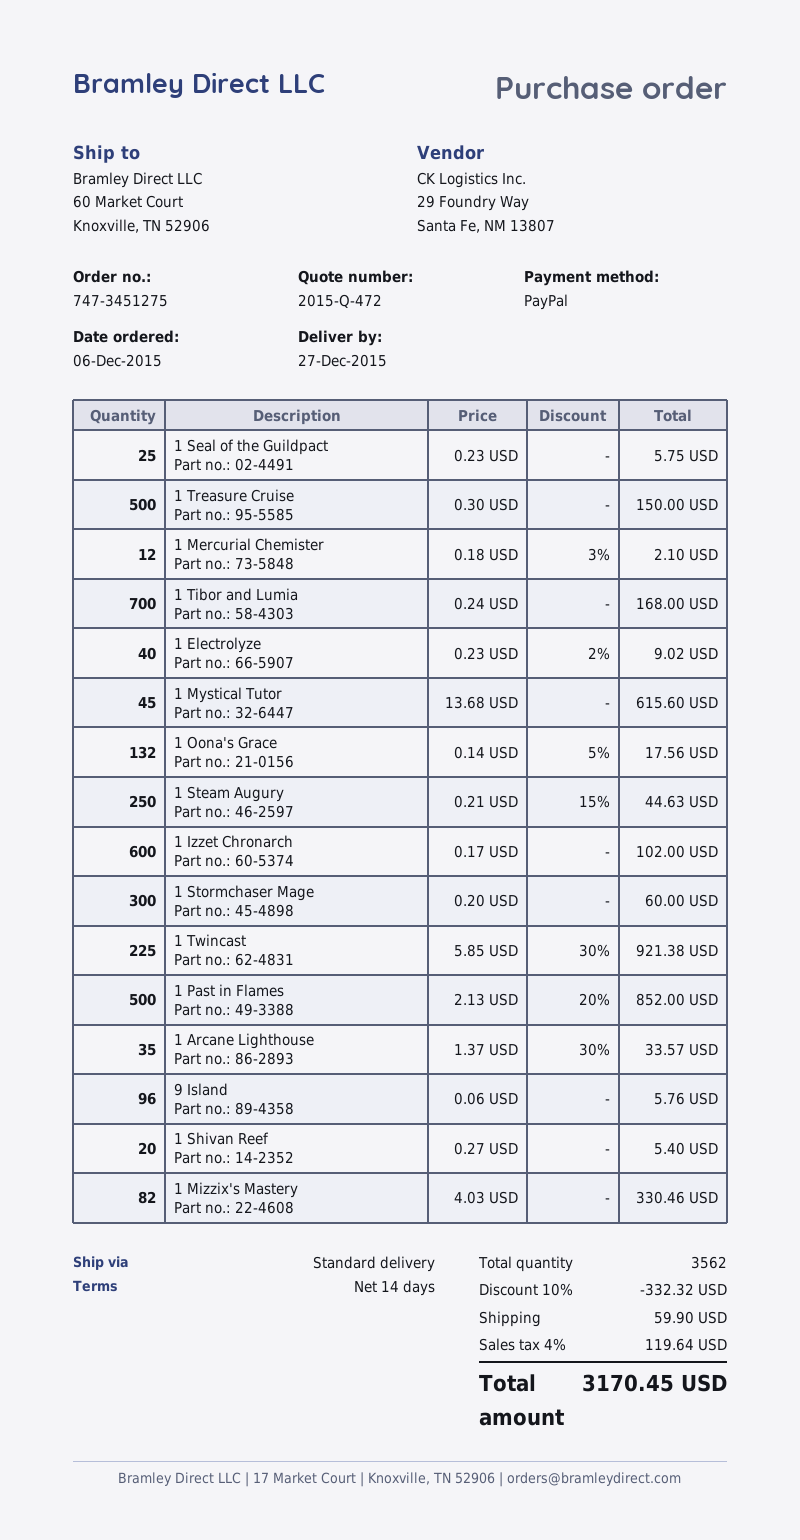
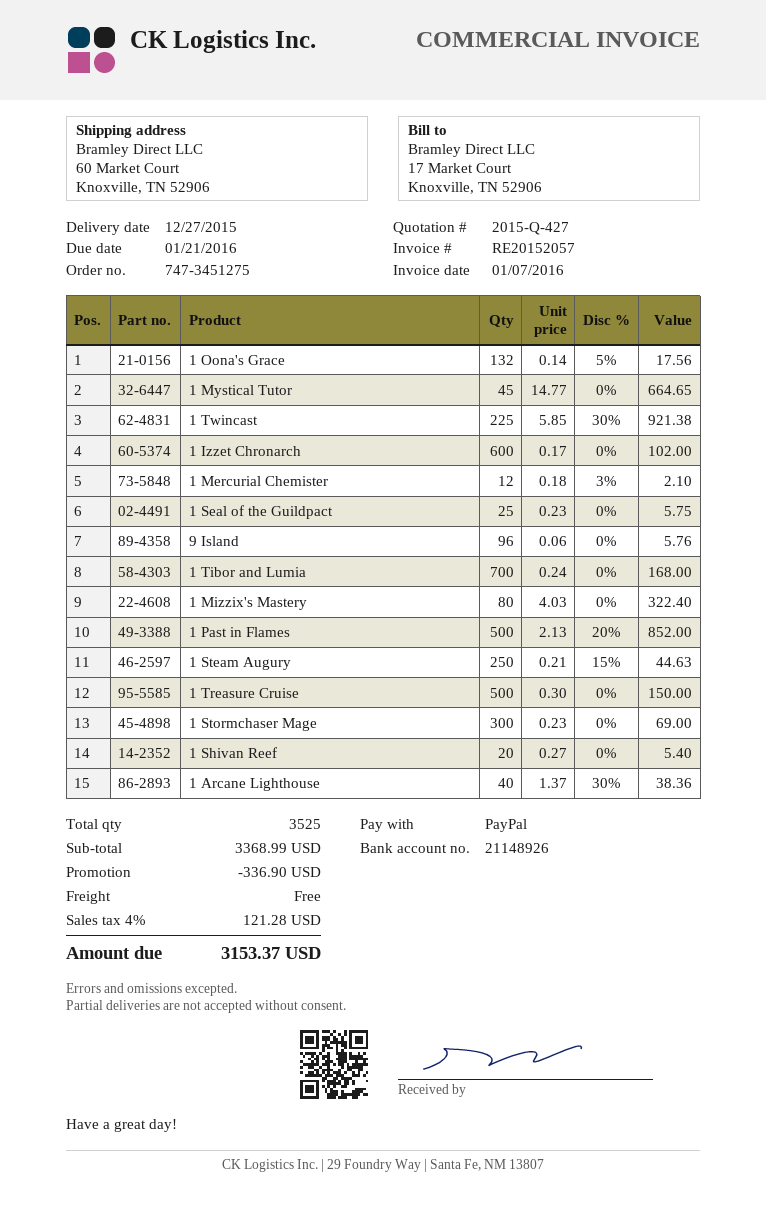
quote number: 2015-Q-472 -> 2015-Q-427
1 Electrolyze: 40 x 0.23 - 2% = 9.02 -> none
1 Mystical Tutor: 45 x 13.68 = 615.60 -> 45 x 14.77 = 664.65
1 Stormchaser Mage: 300 x 0.20 = 60.00 -> 300 x 0.23 = 69.00
1 Arcane Lighthouse: 35 x 1.37 - 30% = 33.57 -> 40 x 1.37 - 30% = 38.36
1 Mizzix's Mastery: 82 x 4.03 = 330.46 -> 80 x 4.03 = 322.40
total quantity: 3562 -> 3525
discount: 332.32 -> 336.90
shipping: 59.90 -> 0.00
tax: 4% = 119.64 -> 4% = 121.28
total: 3170.45 -> 3153.37

